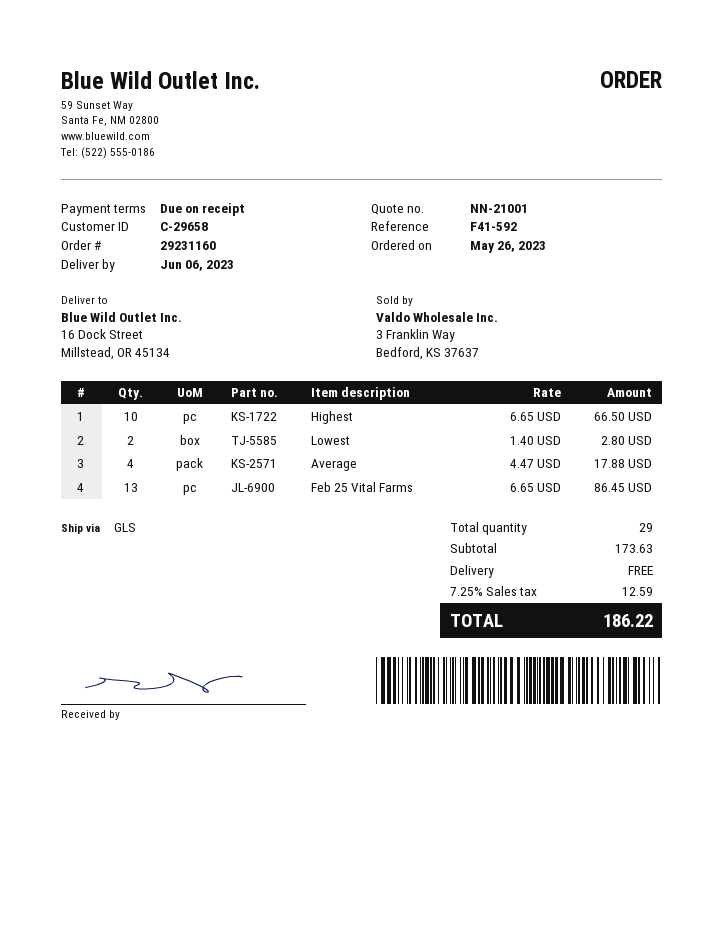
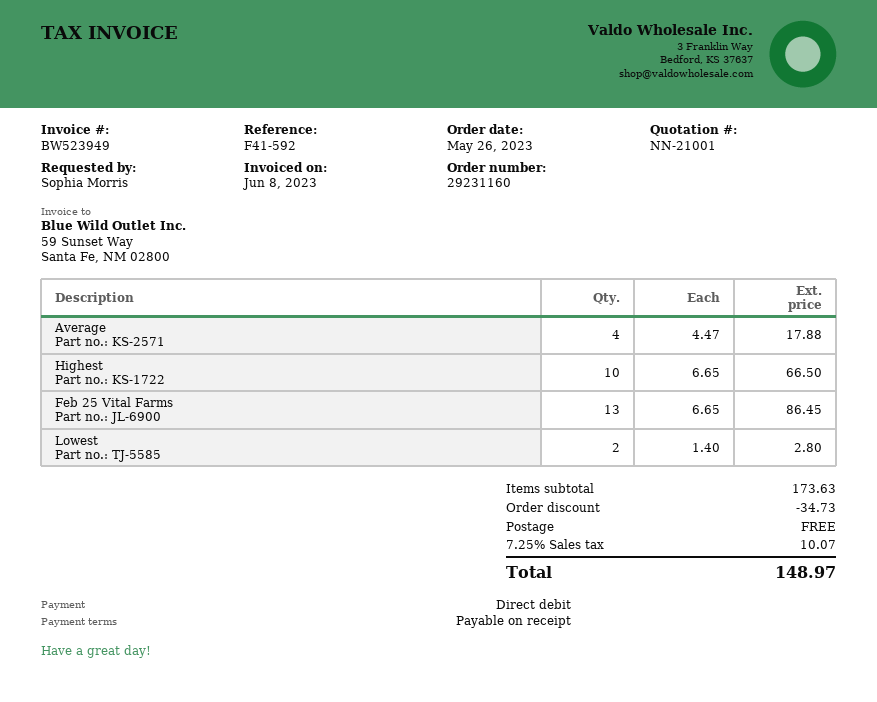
discount: none -> 34.73
tax: 7.25% = 12.59 -> 7.25% = 10.07
total: 186.22 -> 148.97

